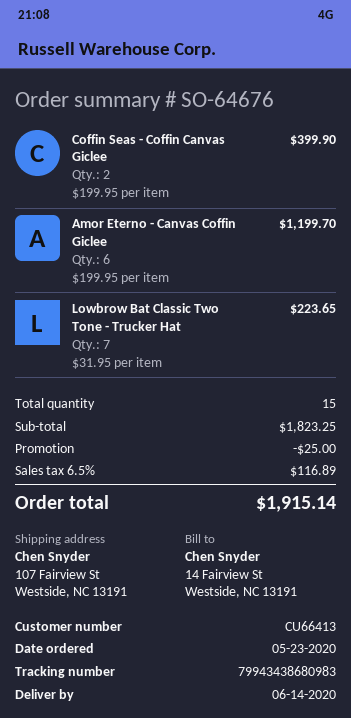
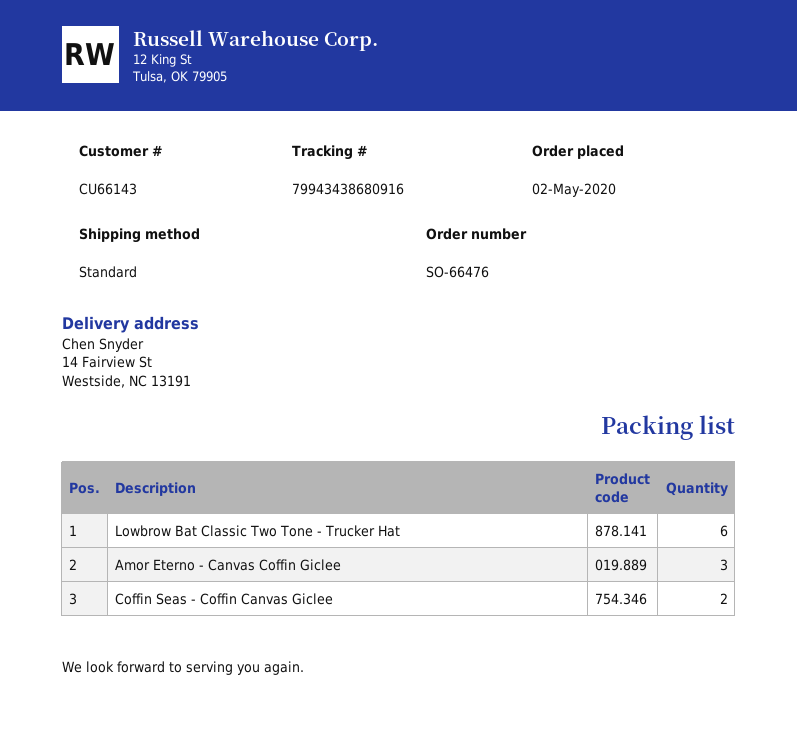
order number: SO-64676 -> SO-66476
order date: 2020-05-23 -> 2020-05-02
customer number: CU66413 -> CU66143
tracking number: 79943438680983 -> 79943438680916
ship to: 107 Fairview St, Westside, NC 13191 -> 14 Fairview St, Westside, NC 13191
Amor Eterno - Canvas Coffin Giclee: 6 -> 3
Lowbrow Bat Classic Two Tone - Trucker Hat: 7 -> 6

